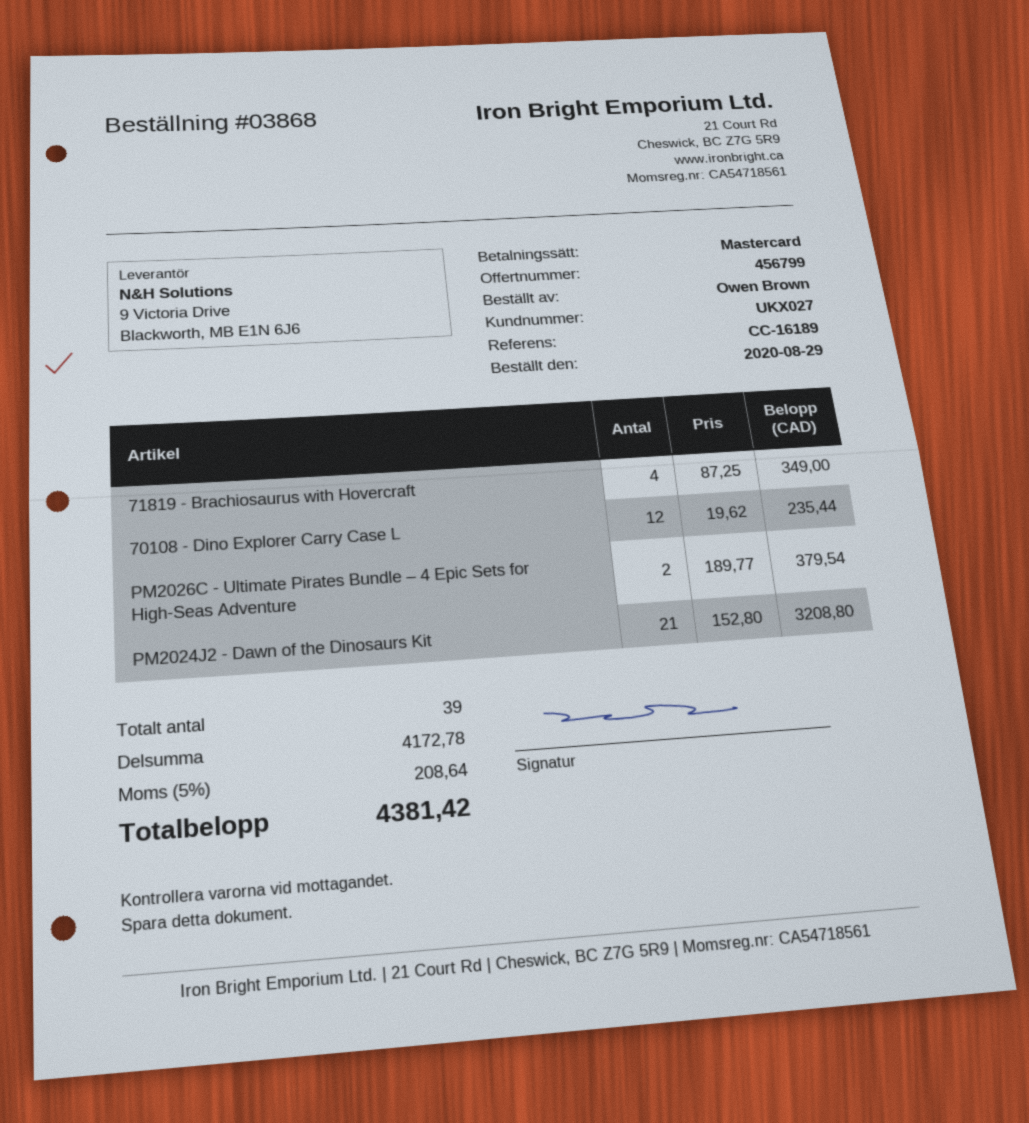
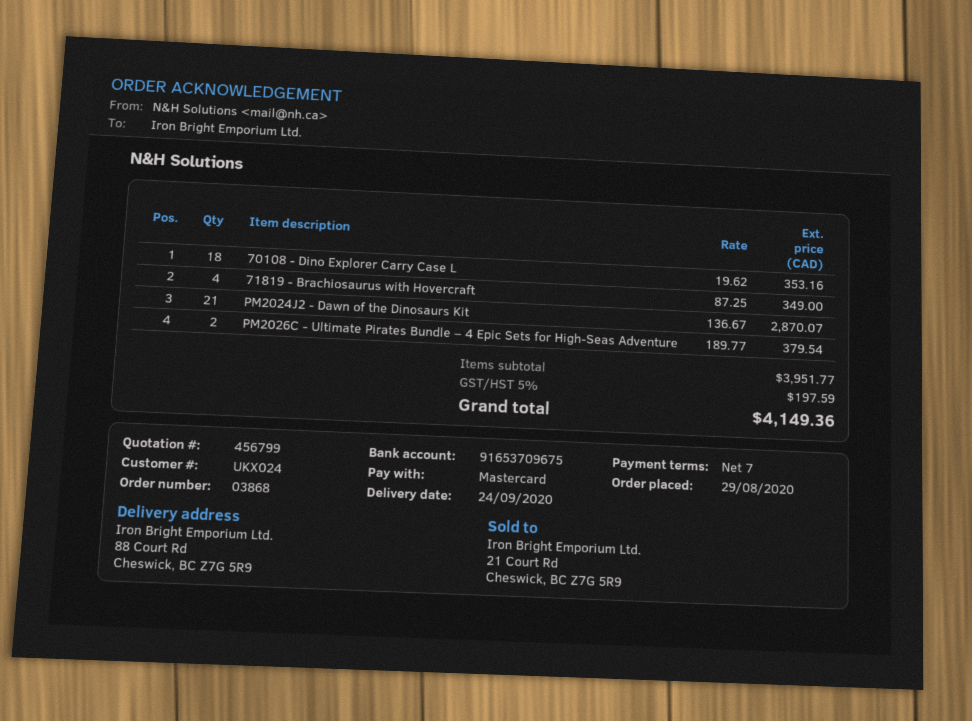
customer number: UKX027 -> UKX024
70108 - Dino Explorer Carry Case L: 12 x 19.62 = 235.44 -> 18 x 19.62 = 353.16
PM2024J2 - Dawn of the Dinosaurs Kit: 21 x 152.80 = 3208.80 -> 21 x 136.67 = 2870.07
subtotal: 4172.78 -> 3951.77
tax: 5% = 208.64 -> 5% = 197.59
total: 4381.42 -> 4149.36

